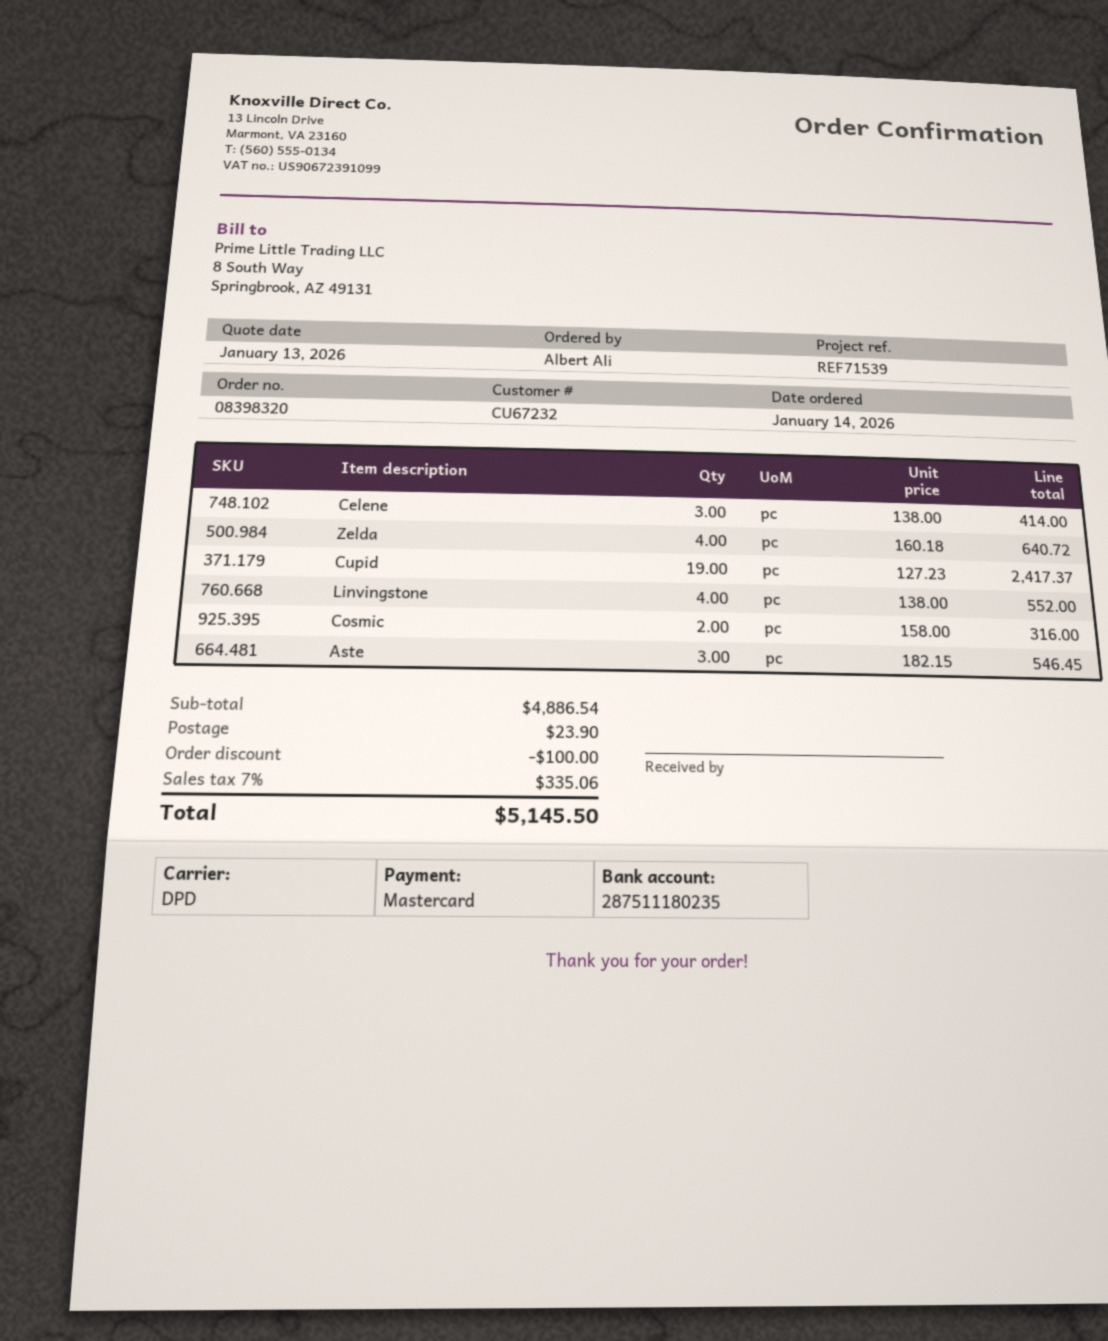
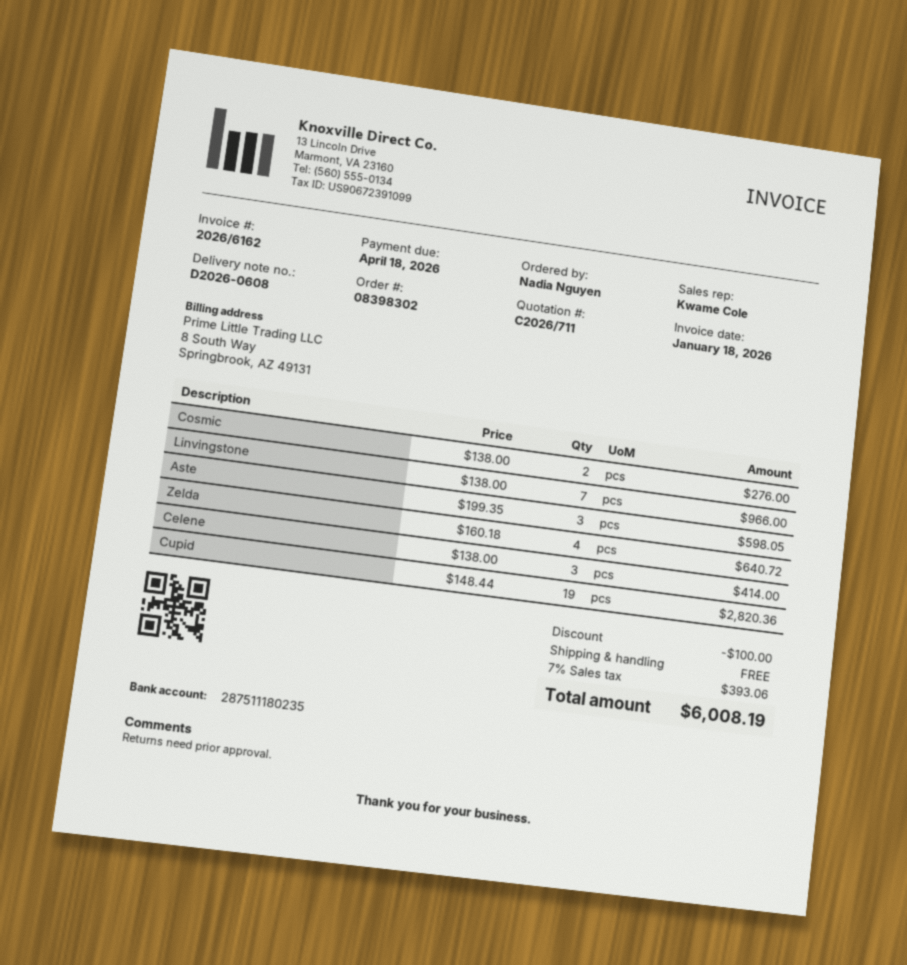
order number: 08398320 -> 08398302
ordered by: Albert Ali -> Nadia Nguyen
Cupid: 19 x 127.23 = 2417.37 -> 19 x 148.44 = 2820.36
Linvingstone: 4 x 138.00 = 552.00 -> 7 x 138.00 = 966.00
Cosmic: 2 x 158.00 = 316.00 -> 2 x 138.00 = 276.00
Aste: 3 x 182.15 = 546.45 -> 3 x 199.35 = 598.05
shipping: 23.90 -> 0.00
tax: 7% = 335.06 -> 7% = 393.06
total: 5145.50 -> 6008.19

